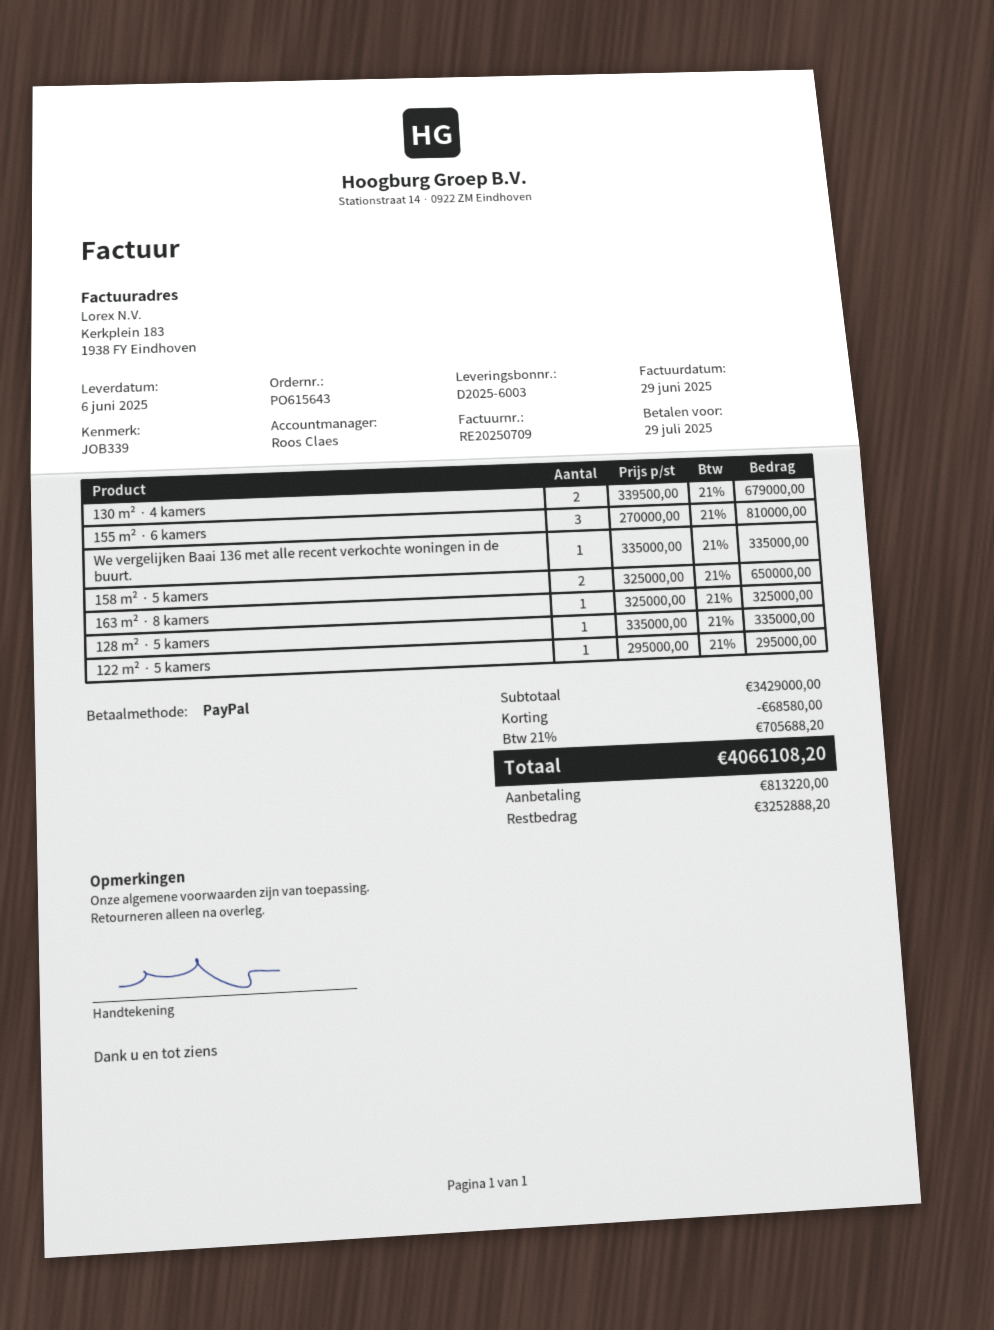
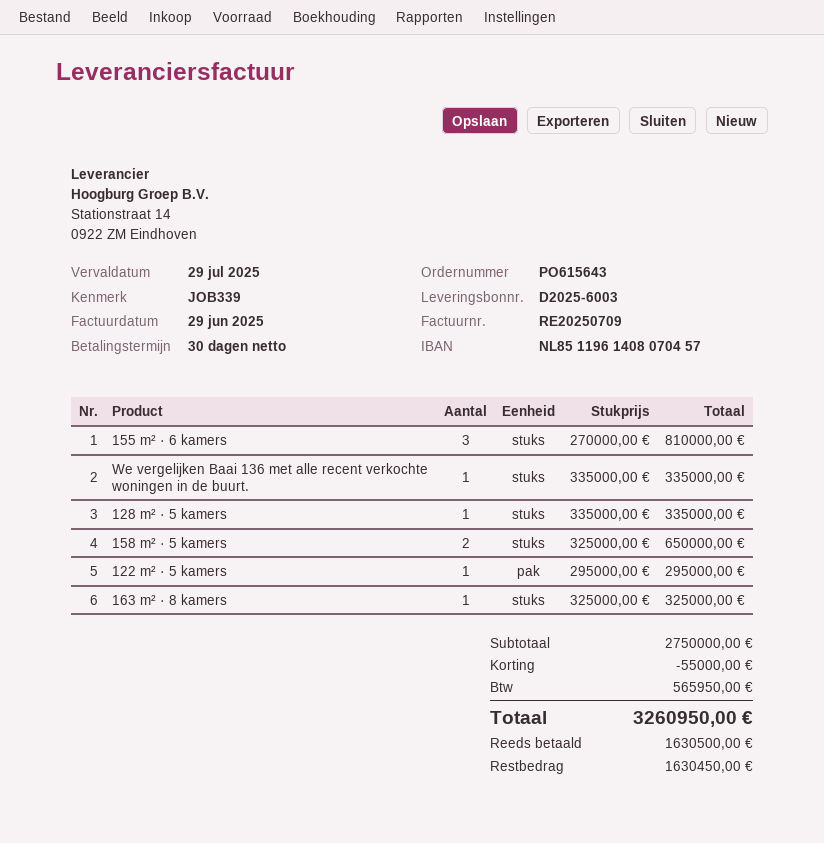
130 m² · 4 kamers: 2 x 339500.00 = 679000.00 -> none
subtotal: 3429000.00 -> 2750000.00
discount: 68580.00 -> 55000.00
tax: 705688.20 -> 565950.00
total: 4066108.20 -> 3260950.00
deposit: 813220.00 -> 1630500.00
balance: 3252888.20 -> 1630450.00

